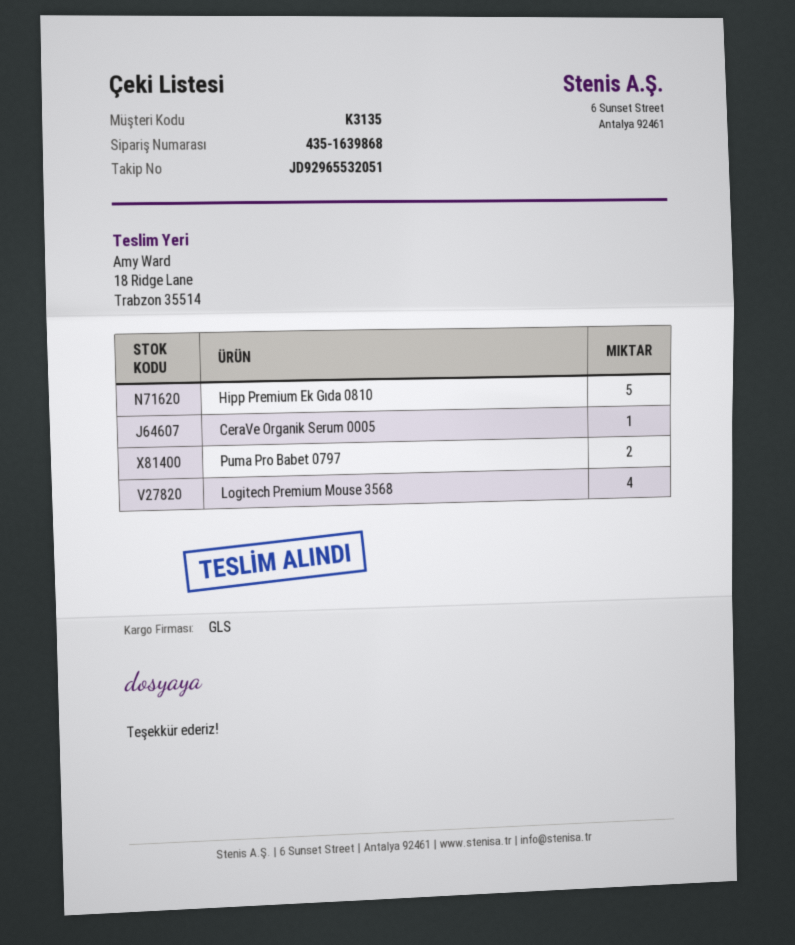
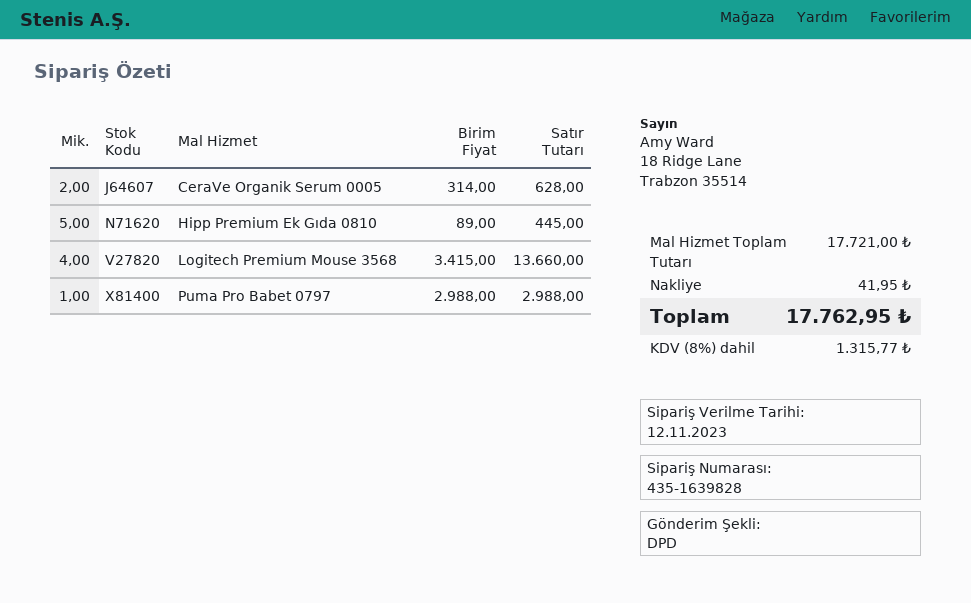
order number: 435-1639868 -> 435-1639828
shipping method: GLS -> DPD
CeraVe Organik Serum 0005: 1 -> 2
Puma Pro Babet 0797: 2 -> 1

